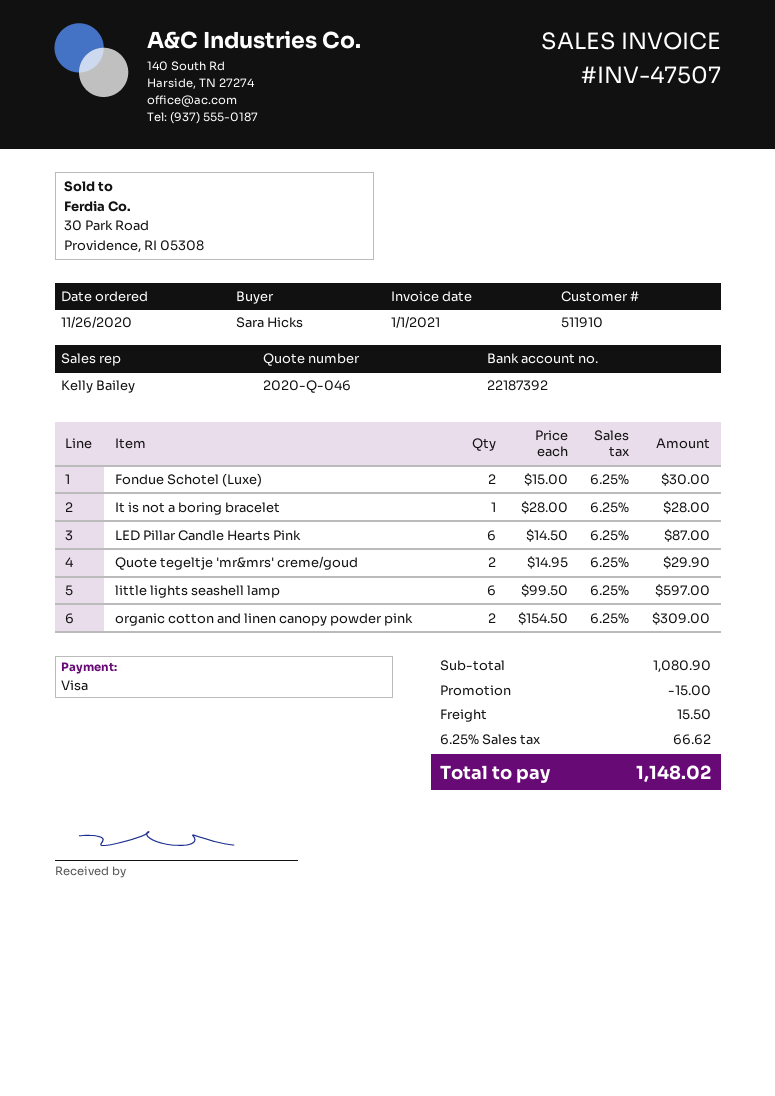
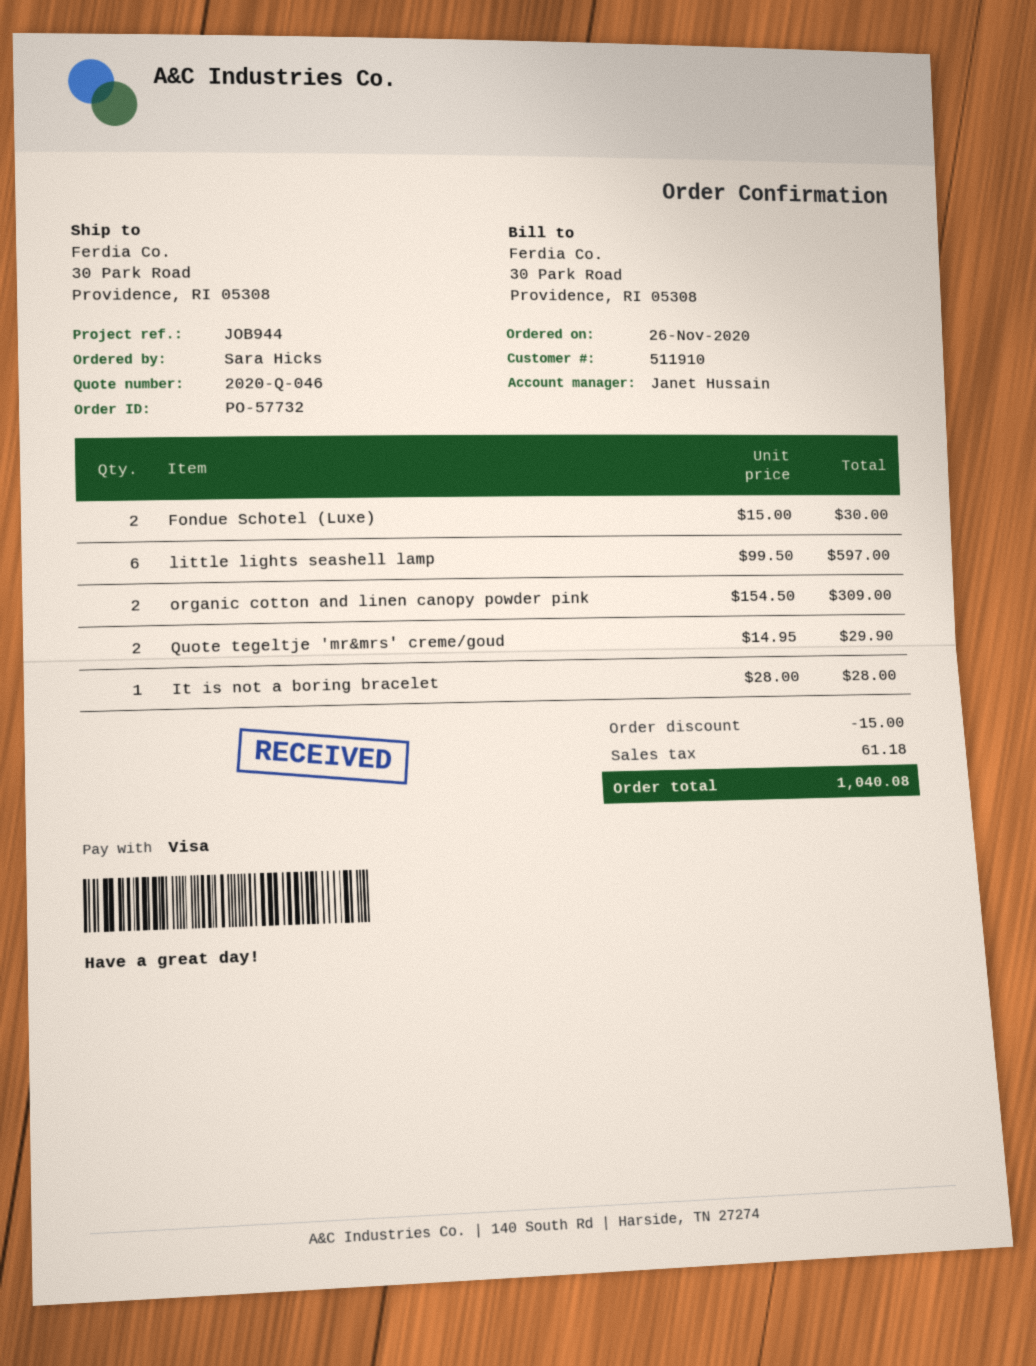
sales rep: Kelly Bailey -> Janet Hussain
LED Pillar Candle Hearts Pink: 6 x 14.50 = 87.00 -> none
shipping: 15.50 -> none
tax: 66.62 -> 61.18
total: 1148.02 -> 1040.08

